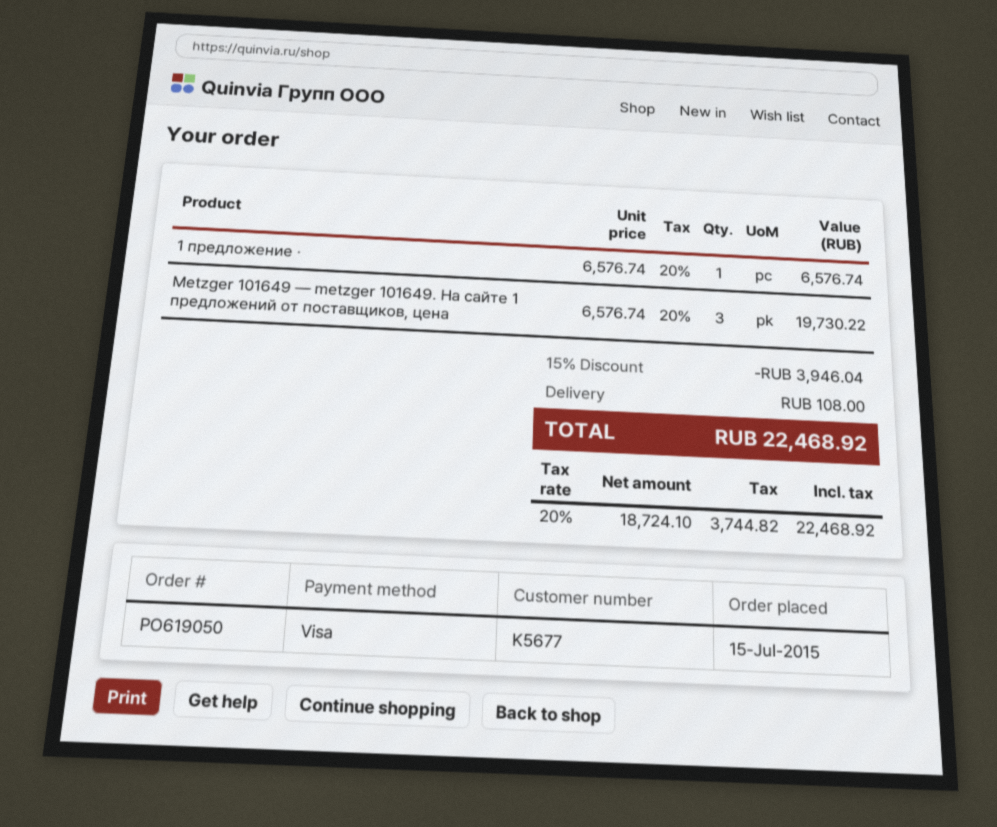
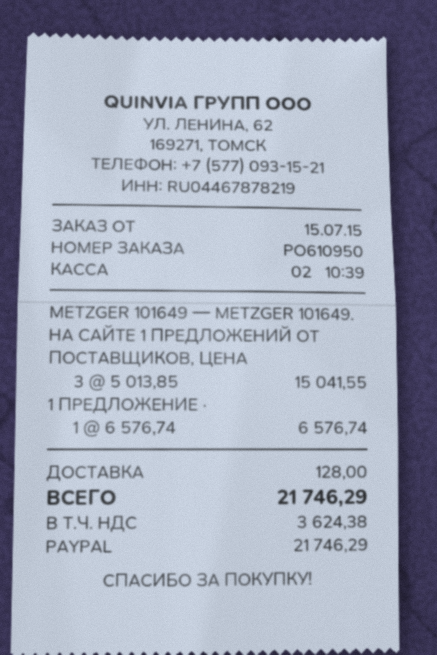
order number: PO619050 -> PO610950
payment method: Visa -> PayPal
Metzger 101649 — metzger 101649. На сайте 1 предложений от поставщиков, цена: 3 x 6576.74 = 19730.22 -> 3 x 5013.85 = 15041.55
discount: 15% = 3946.04 -> none
shipping: 108.00 -> 128.00
tax: 3744.82 -> 3624.38
total: 22468.92 -> 21746.29

